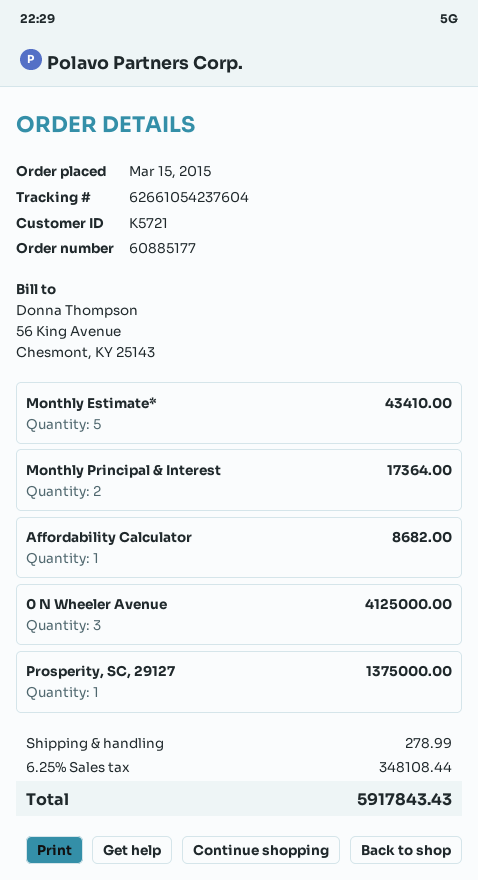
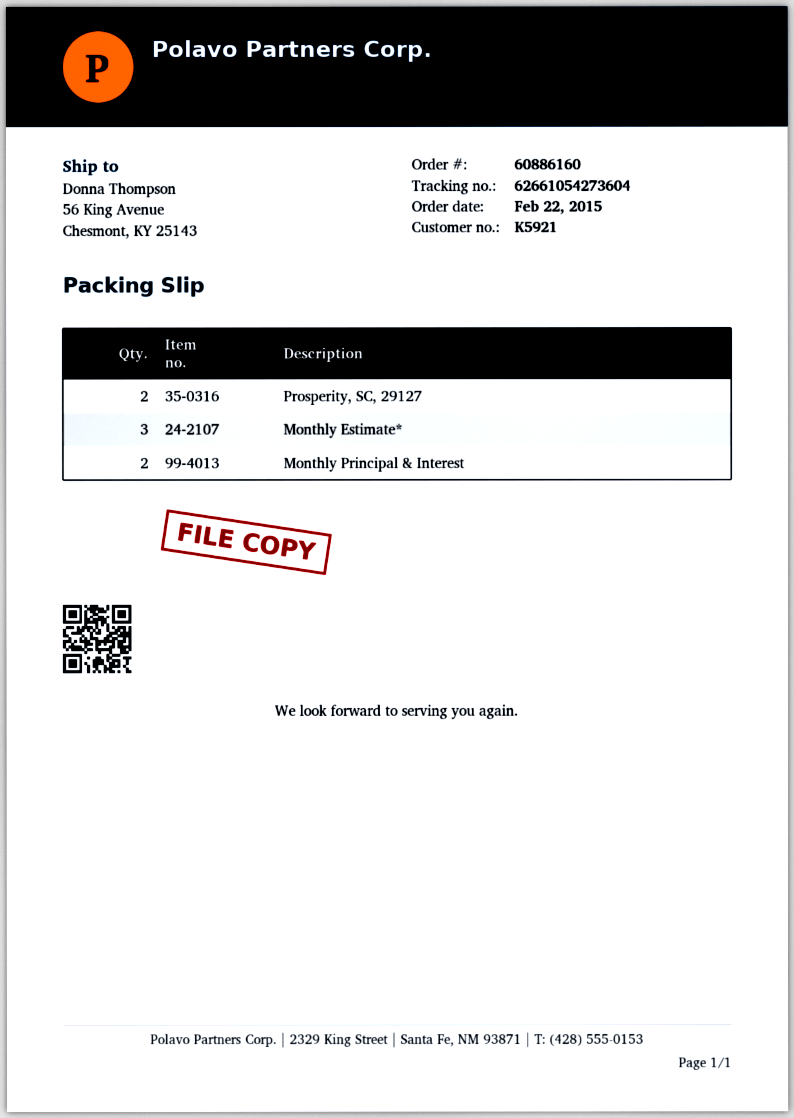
order number: 60885177 -> 60886160
order date: 2015-03-15 -> 2015-02-22
customer number: K5721 -> K5921
tracking number: 62661054237604 -> 62661054273604
Monthly Estimate*: 5 -> 3
Affordability Calculator: 1 -> none
0 N Wheeler Avenue: 3 -> none
Prosperity, SC, 29127: 1 -> 2

